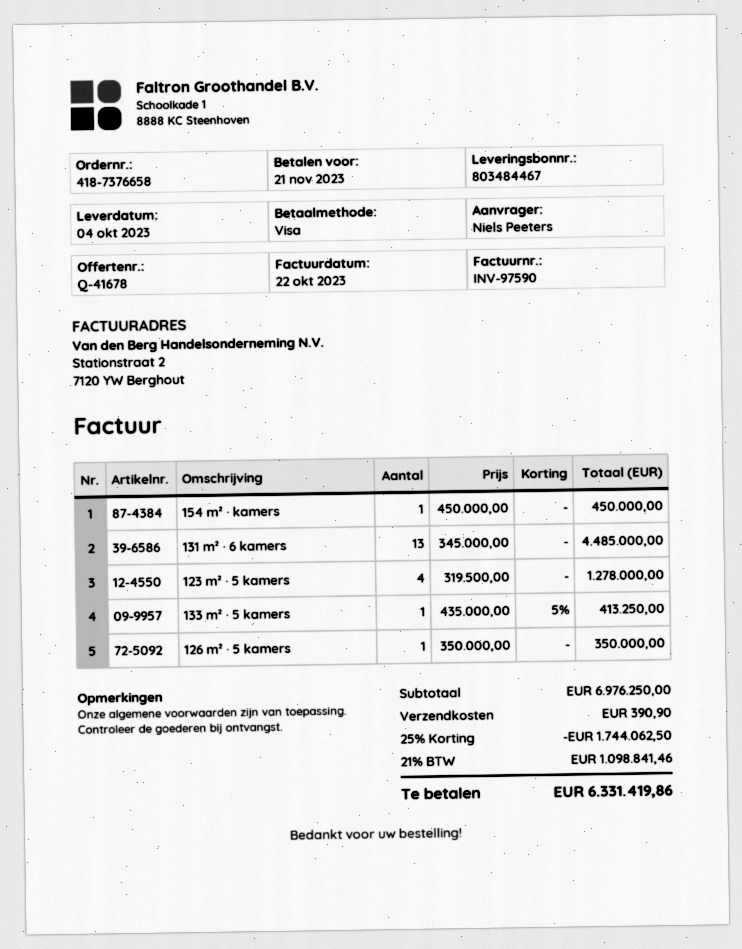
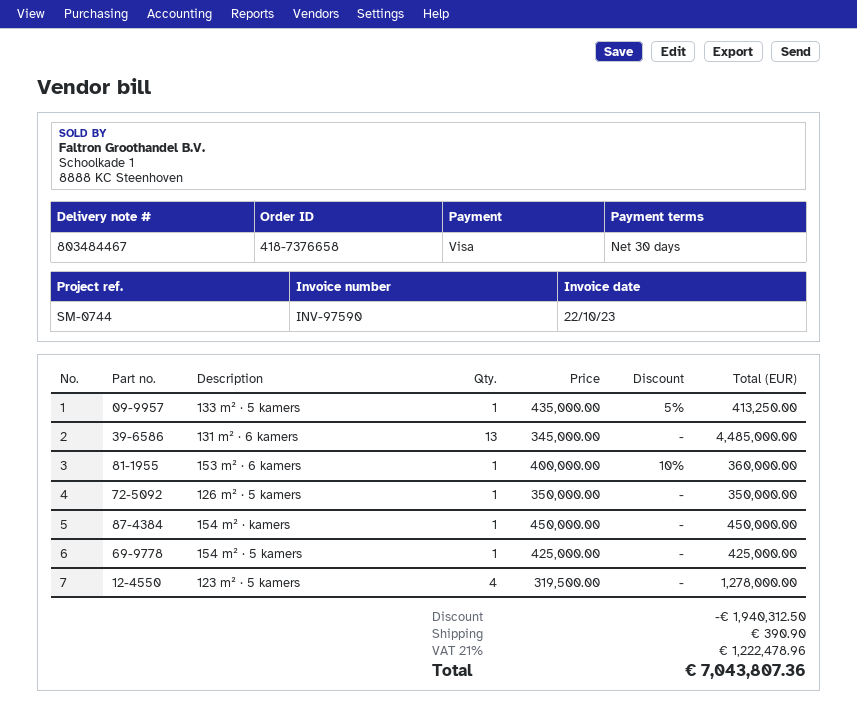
153 m² · 6 kamers: none -> 1 x 400000.00 - 10% = 360000.00
154 m² · 5 kamers: none -> 1 x 425000.00 = 425000.00
discount: 1744062.50 -> 1940312.50
tax: 21% = 1098841.46 -> 21% = 1222478.96
total: 6331419.86 -> 7043807.36

